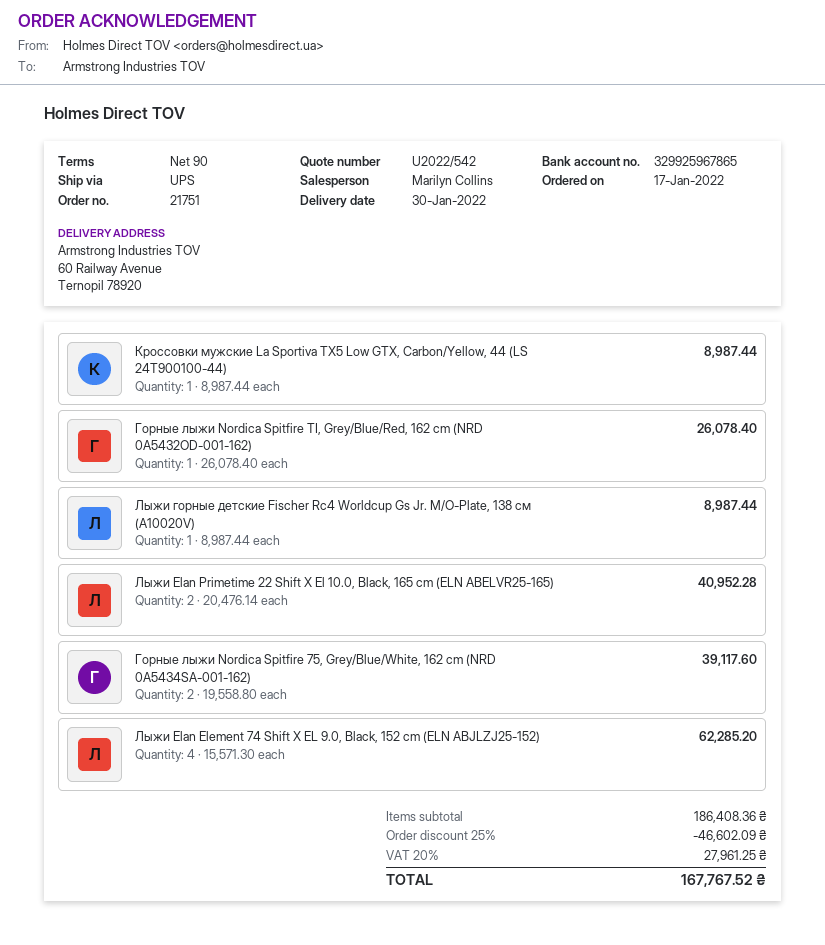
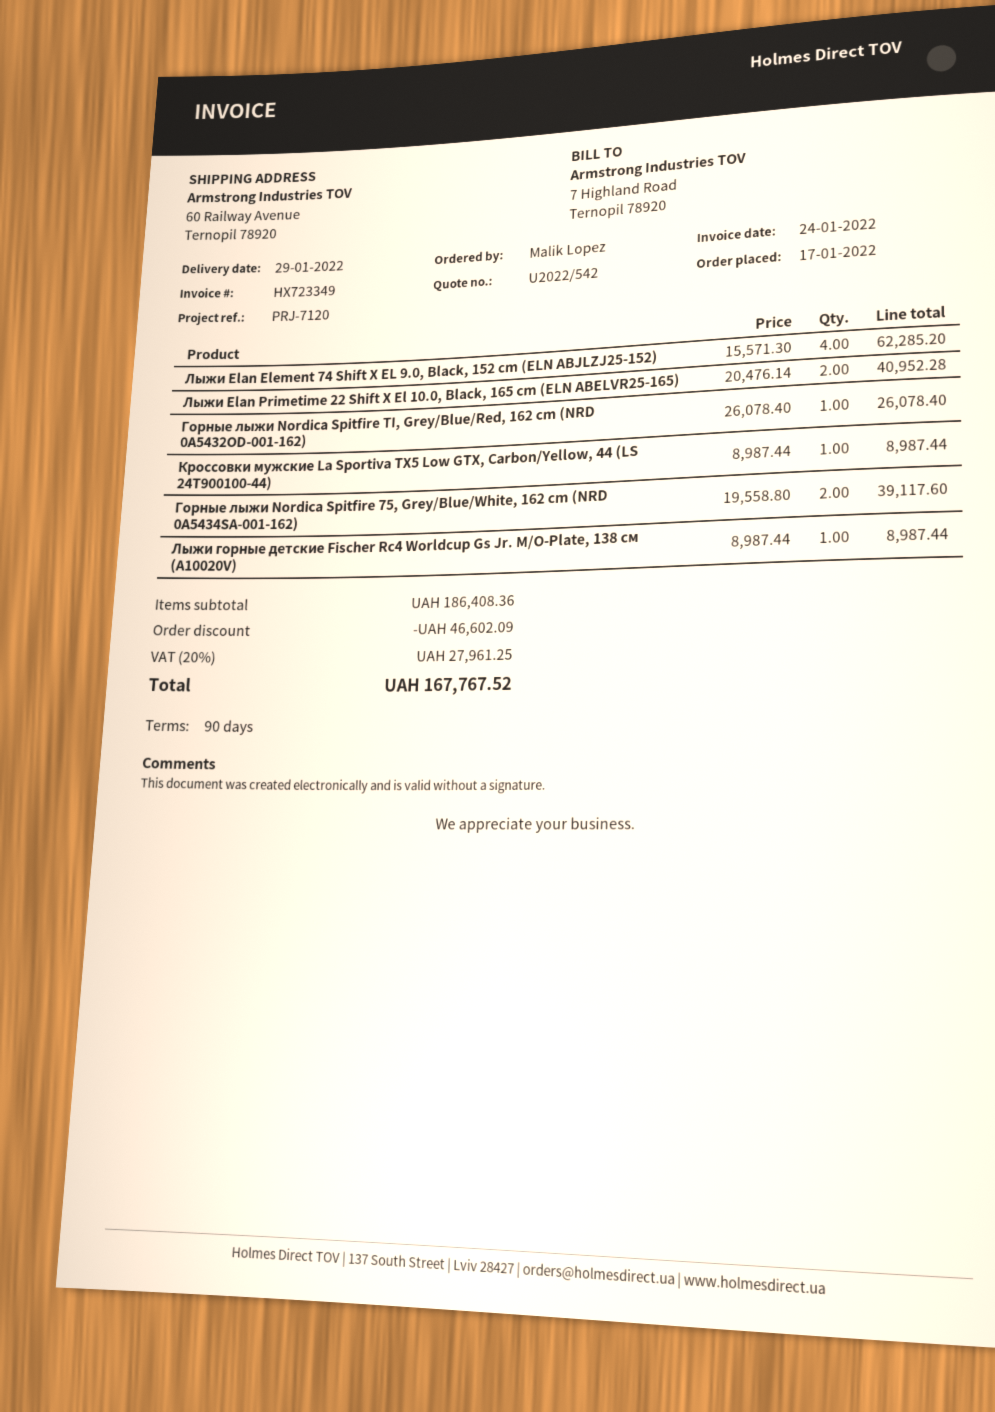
delivery date: 2022-01-30 -> 2022-01-29

